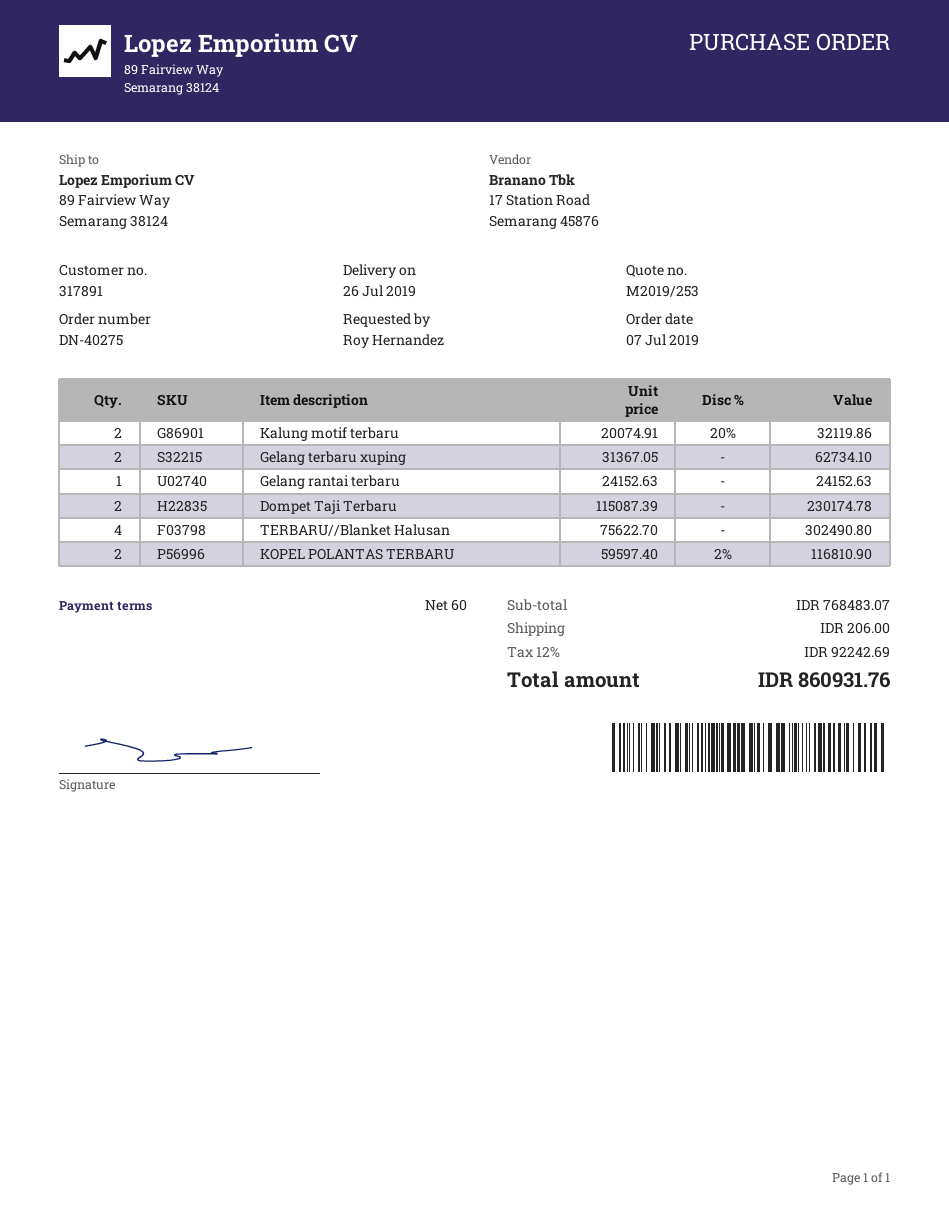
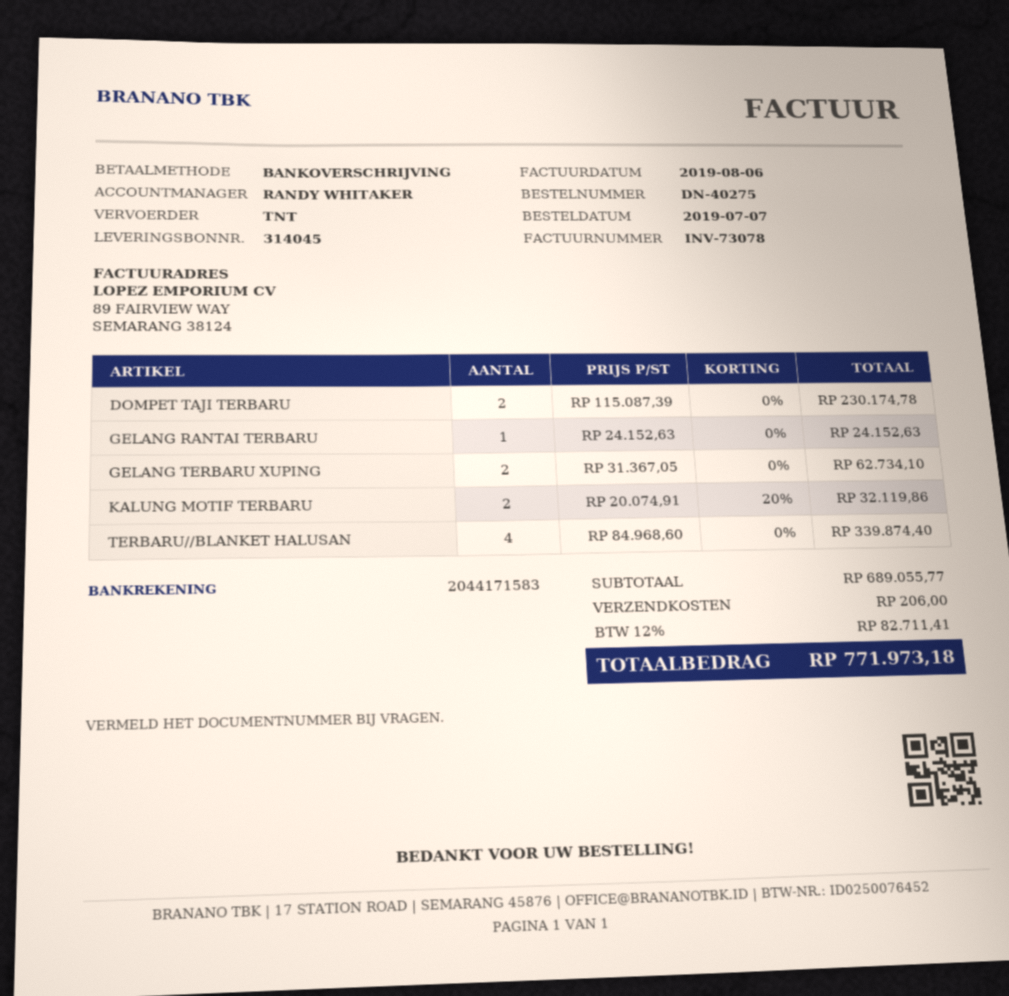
TERBARU//Blanket Halusan: 4 x 75622.70 = 302490.80 -> 4 x 84968.60 = 339874.40
KOPEL POLANTAS TERBARU: 2 x 59597.40 - 2% = 116810.90 -> none
subtotal: 768483.07 -> 689055.77
tax: 12% = 92242.69 -> 12% = 82711.41
total: 860931.76 -> 771973.18

